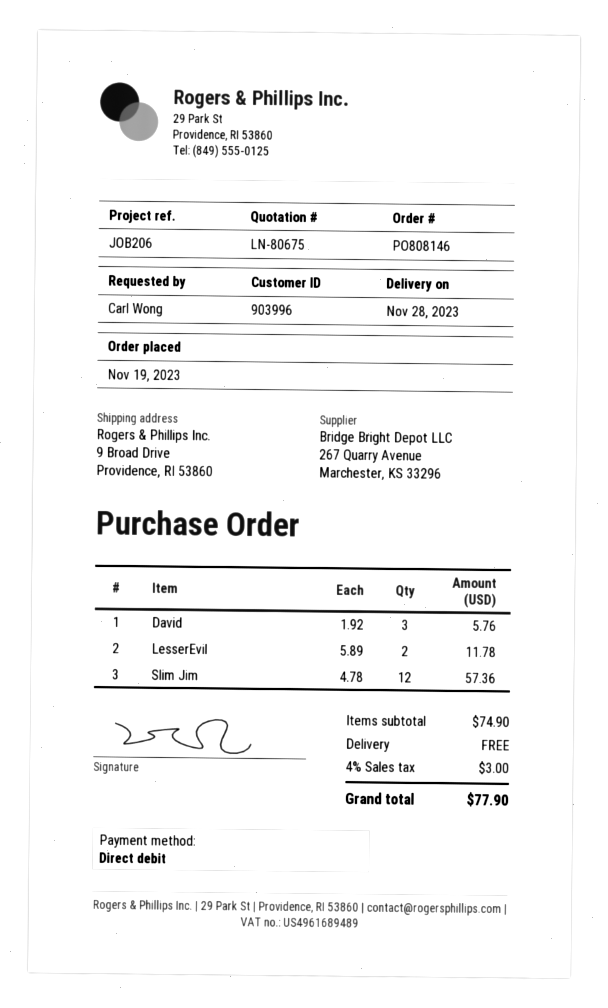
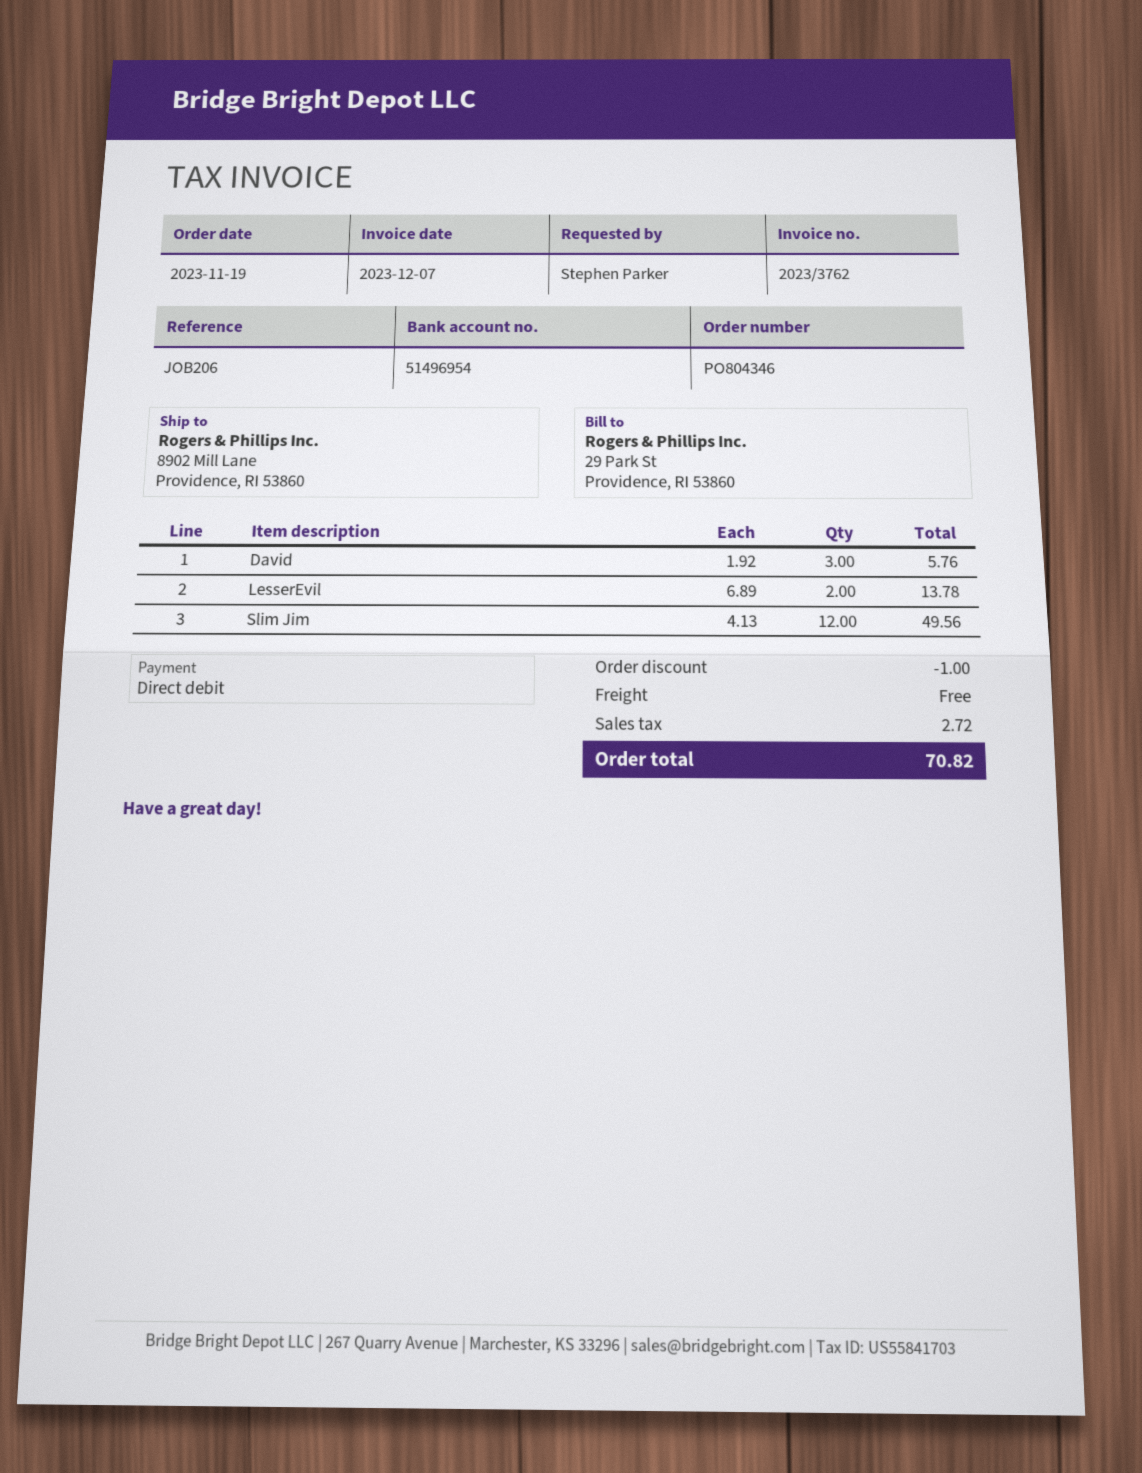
order number: PO808146 -> PO804346
ordered by: Carl Wong -> Stephen Parker
ship to: 9 Broad Drive, Providence, RI 53860 -> 8902 Mill Lane, Providence, RI 53860
LesserEvil: 2 x 5.89 = 11.78 -> 2 x 6.89 = 13.78
Slim Jim: 12 x 4.78 = 57.36 -> 12 x 4.13 = 49.56
discount: none -> 1.00
tax: 3.00 -> 2.72
total: 77.90 -> 70.82

